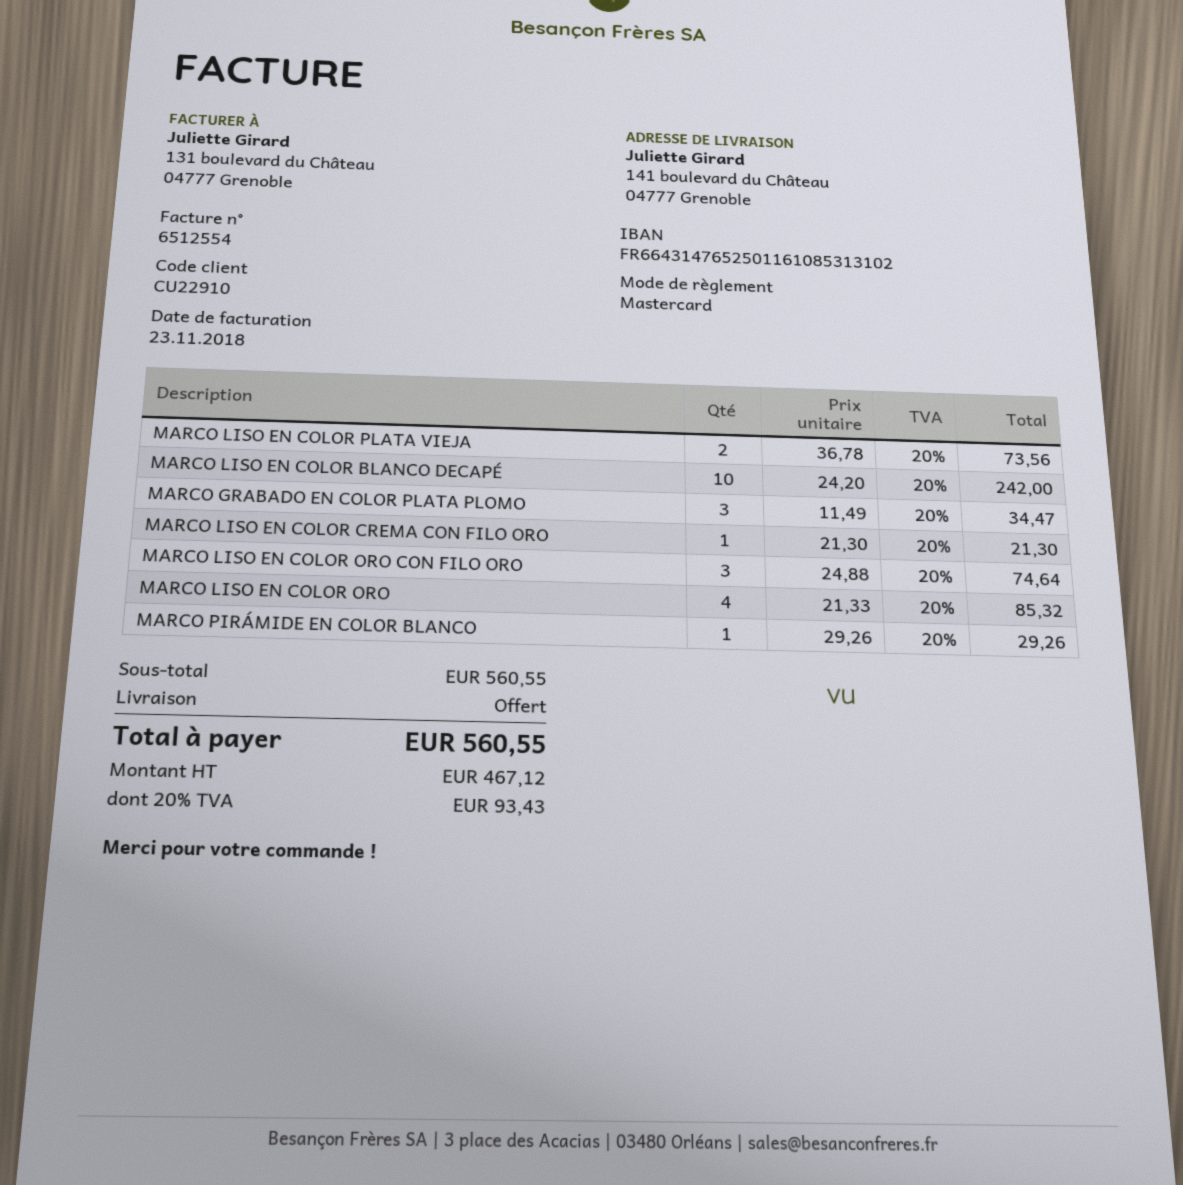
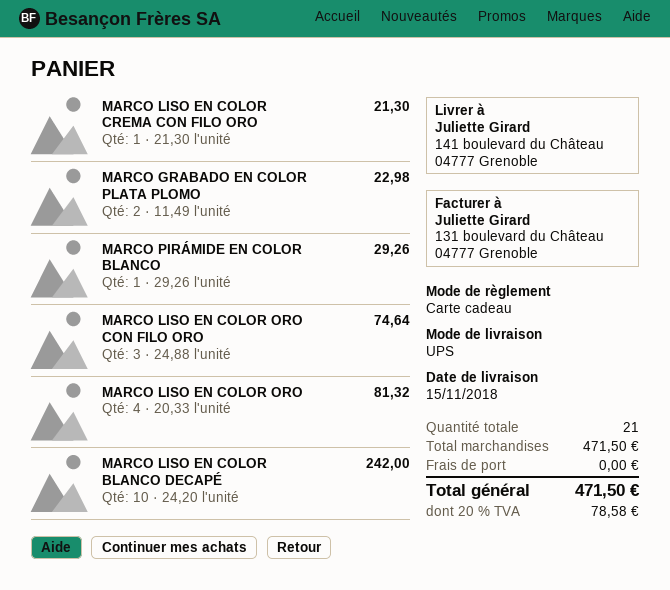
payment method: Mastercard -> gift card
MARCO LISO EN COLOR PLATA VIEJA: 2 x 36.78 = 73.56 -> none
MARCO GRABADO EN COLOR PLATA PLOMO: 3 x 11.49 = 34.47 -> 2 x 11.49 = 22.98
MARCO LISO EN COLOR ORO: 4 x 21.33 = 85.32 -> 4 x 20.33 = 81.32
subtotal: 560.55 -> 471.50
tax: 20% = 93.43 -> 20% = 78.58
total: 560.55 -> 471.50

